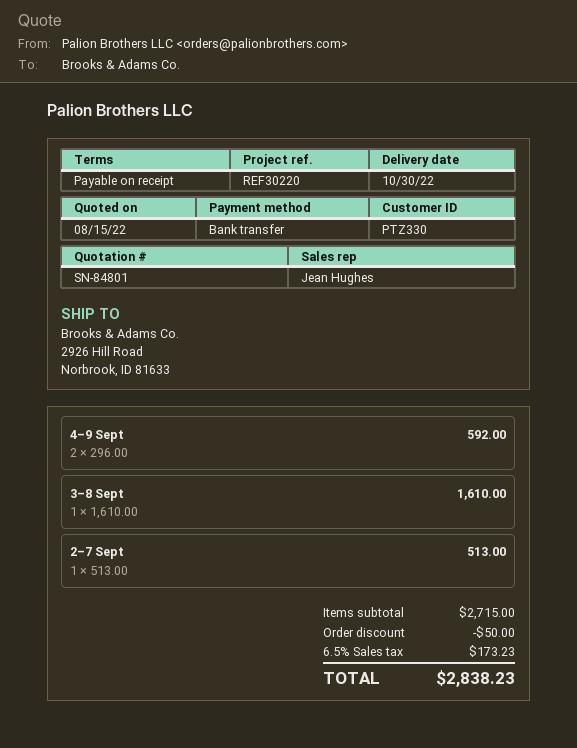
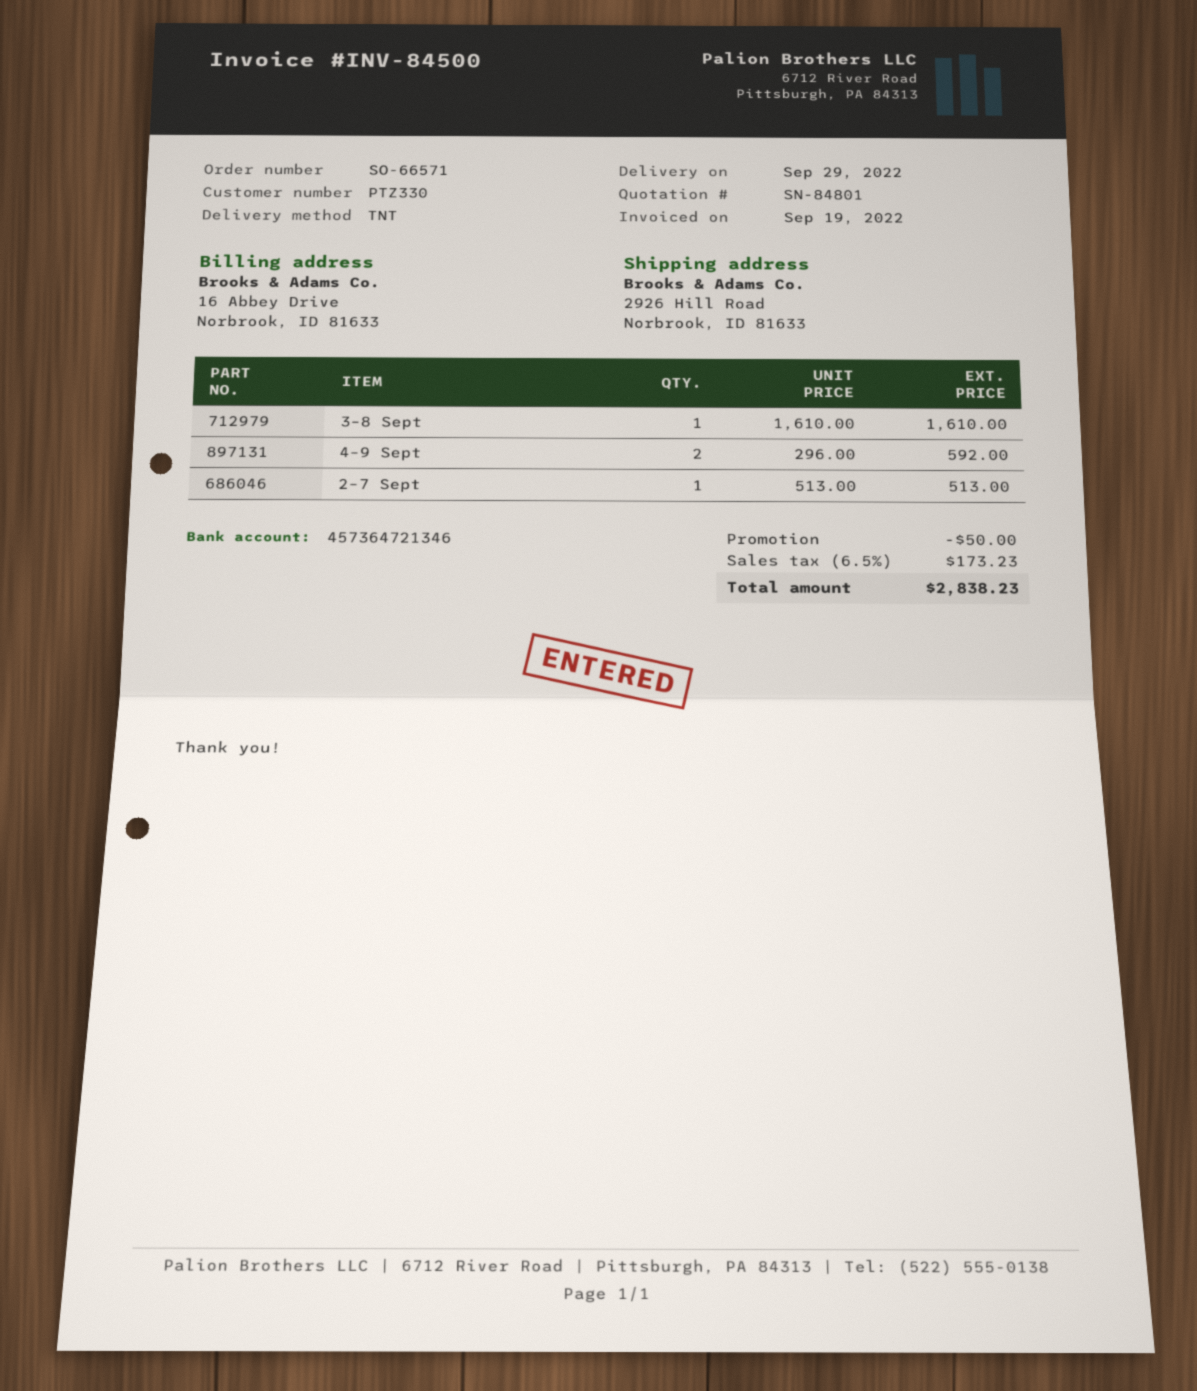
delivery date: 2022-10-30 -> 2022-09-29

